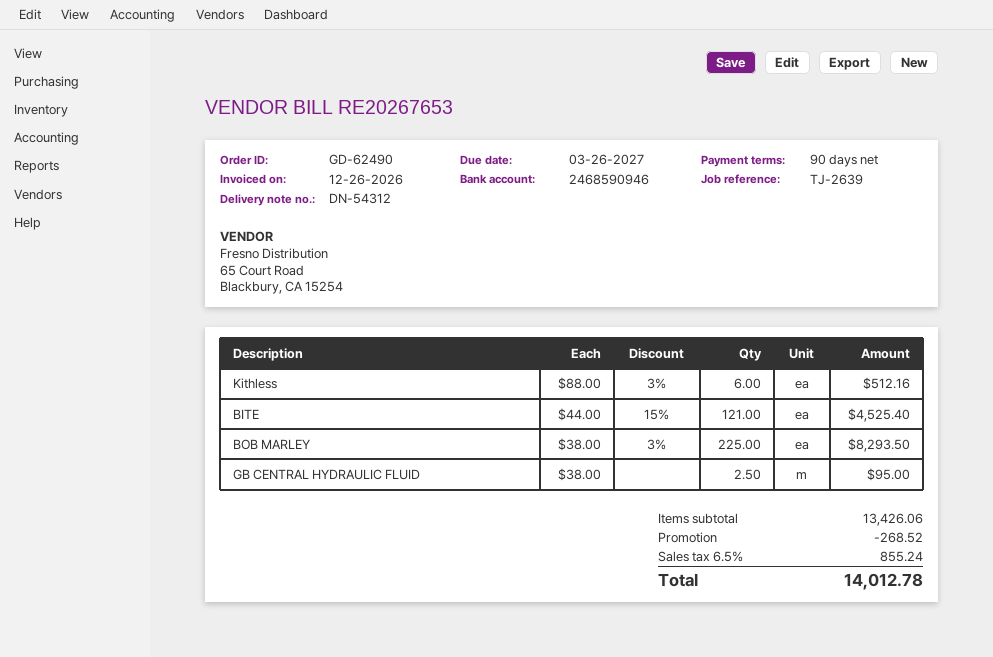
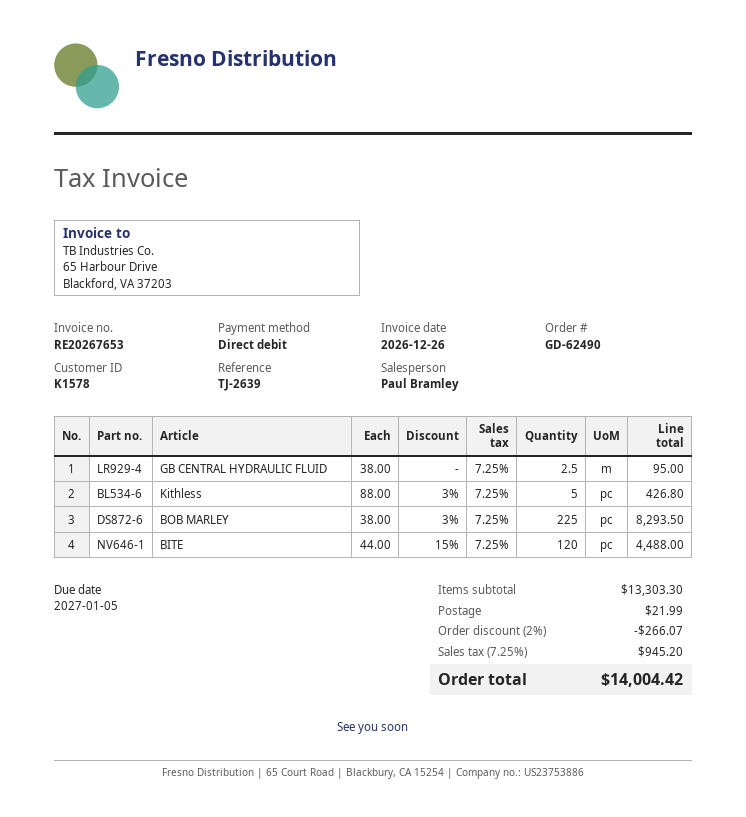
due date: 2027-03-26 -> 2027-01-05
Kithless: 6 x 88.00 - 3% = 512.16 -> 5 x 88.00 - 3% = 426.80
BITE: 121 x 44.00 - 15% = 4525.40 -> 120 x 44.00 - 15% = 4488.00
subtotal: 13426.06 -> 13303.30
discount: 268.52 -> 266.07
shipping: none -> 21.99
tax: 6.5% = 855.24 -> 7.25% = 945.20
total: 14012.78 -> 14004.42

